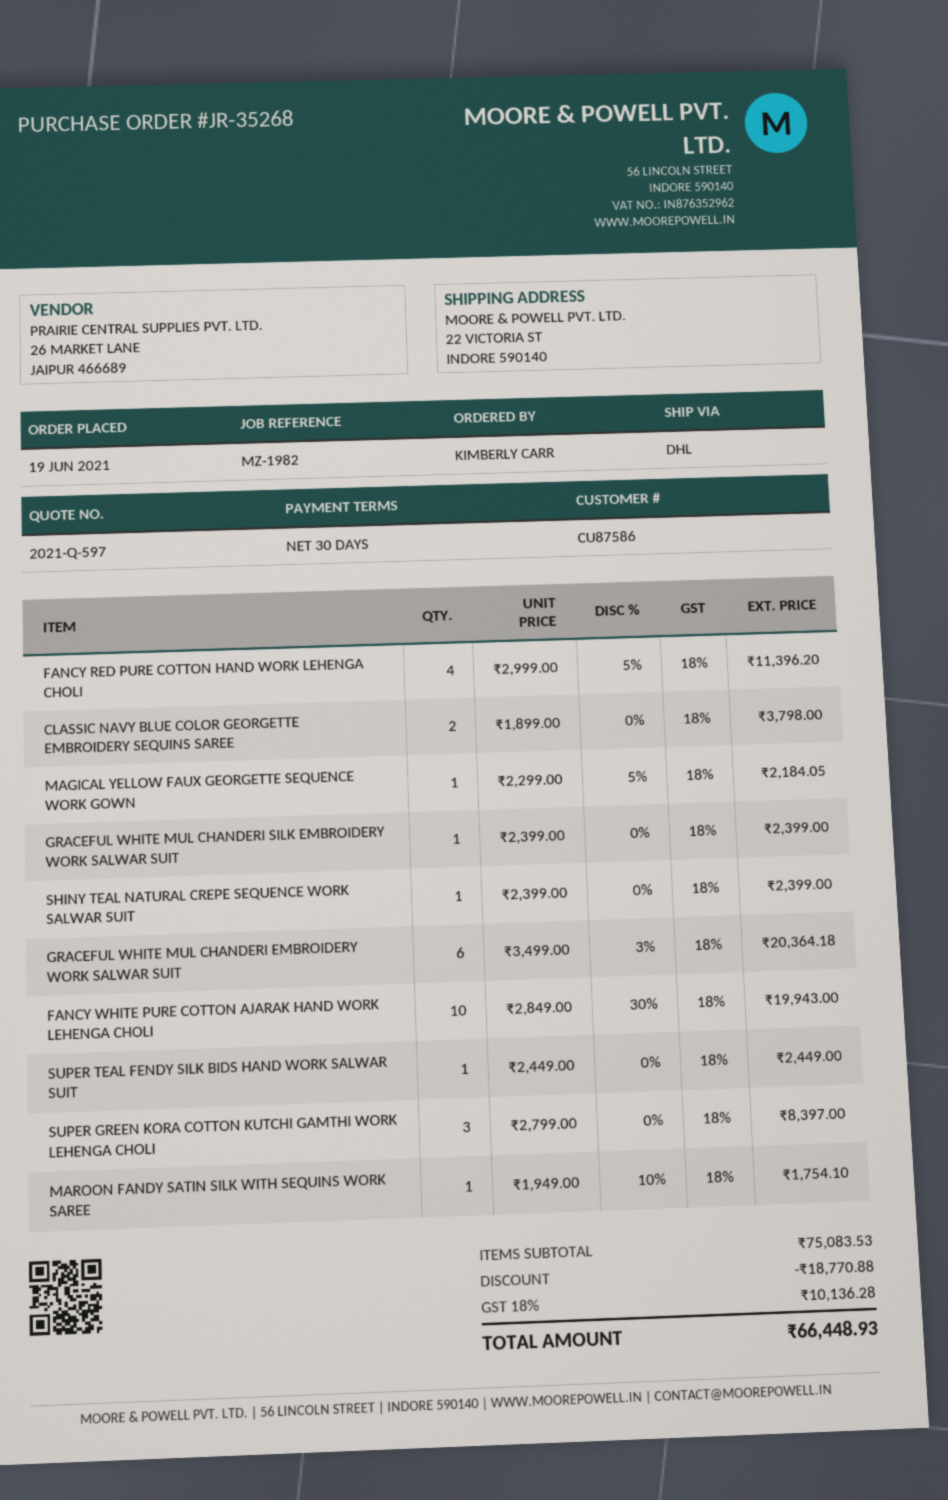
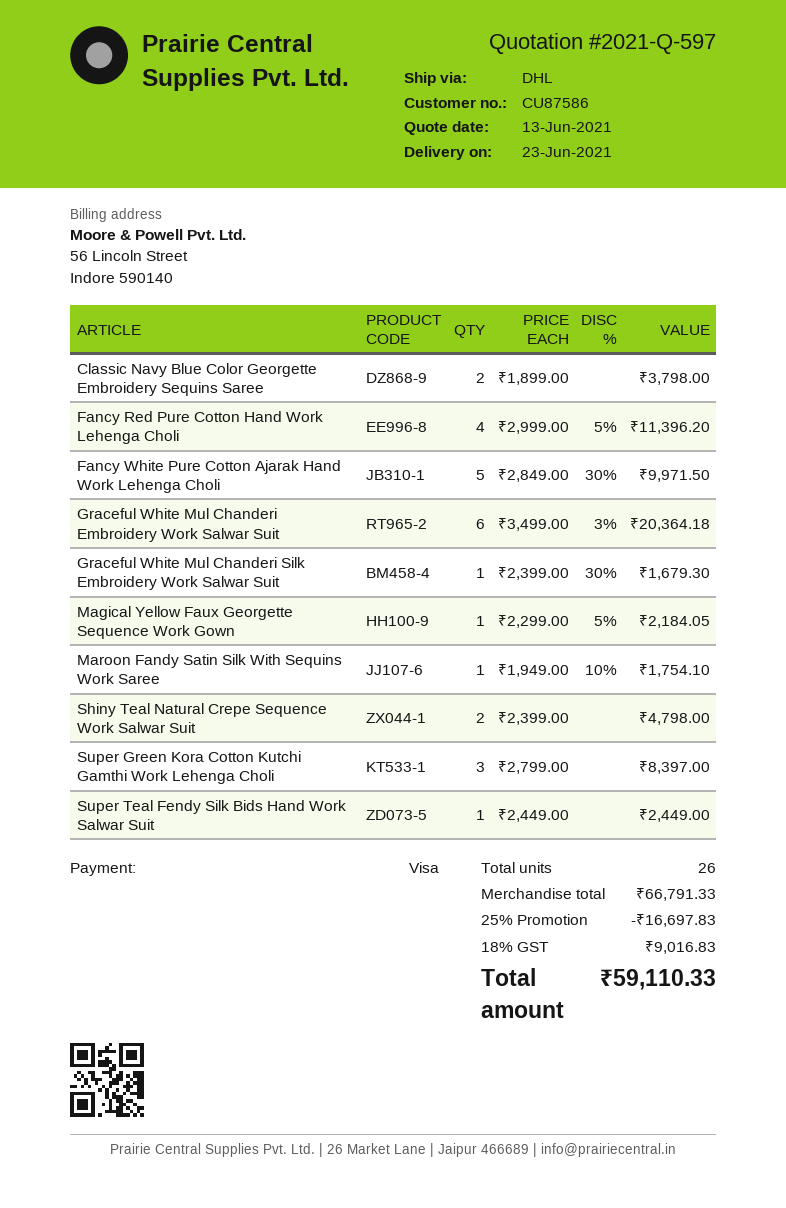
GRACEFUL WHITE MUL CHANDERI SILK EMBROIDERY WORK SALWAR SUIT: 1 x 2399.00 = 2399.00 -> 1 x 2399.00 - 30% = 1679.30
SHINY TEAL NATURAL CREPE SEQUENCE WORK SALWAR SUIT: 1 x 2399.00 = 2399.00 -> 2 x 2399.00 = 4798.00
FANCY WHITE PURE COTTON AJARAK HAND WORK LEHENGA CHOLI: 10 x 2849.00 - 30% = 19943.00 -> 5 x 2849.00 - 30% = 9971.50
subtotal: 75083.53 -> 66791.33
discount: 18770.88 -> 16697.83
tax: 18% = 10136.28 -> 18% = 9016.83
total: 66448.93 -> 59110.33

